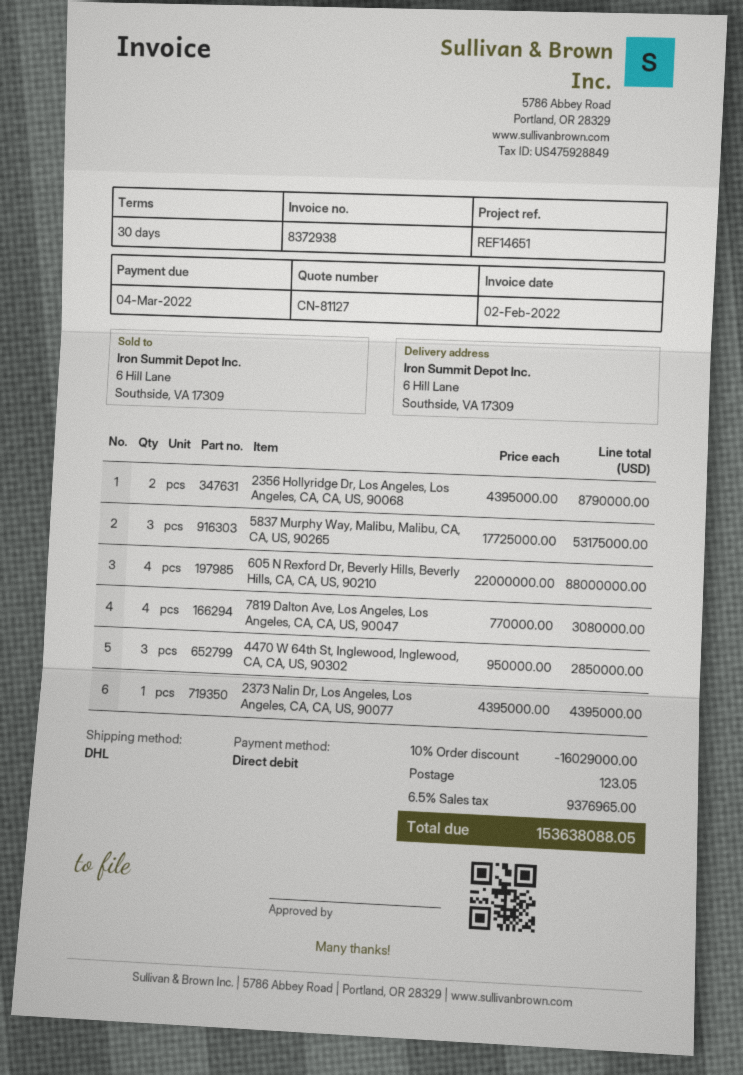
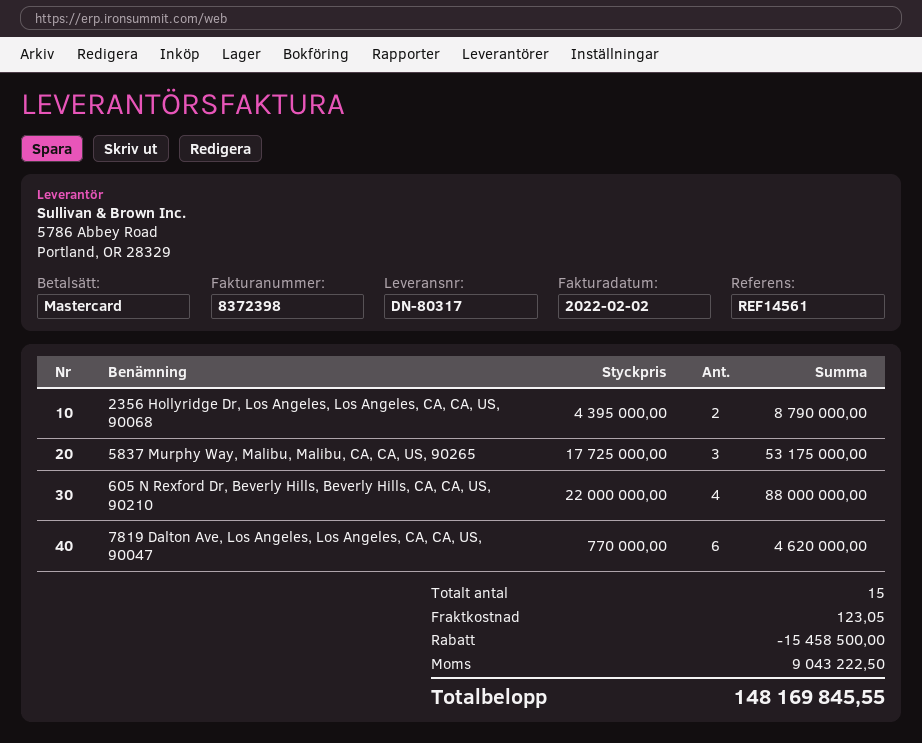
invoice number: 8372938 -> 8372398
reference: REF14651 -> REF14561
payment method: direct debit -> Mastercard
7819 Dalton Ave, Los Angeles, Los Angeles, CA, CA, US, 90047: 4 x 770000.00 = 3080000.00 -> 6 x 770000.00 = 4620000.00
4470 W 64th St, Inglewood, Inglewood, CA, CA, US, 90302: 3 x 950000.00 = 2850000.00 -> none
2373 Nalin Dr, Los Angeles, Los Angeles, CA, CA, US, 90077: 1 x 4395000.00 = 4395000.00 -> none
discount: 16029000.00 -> 15458500.00
tax: 9376965.00 -> 9043222.50
total: 153638088.05 -> 148169845.55

